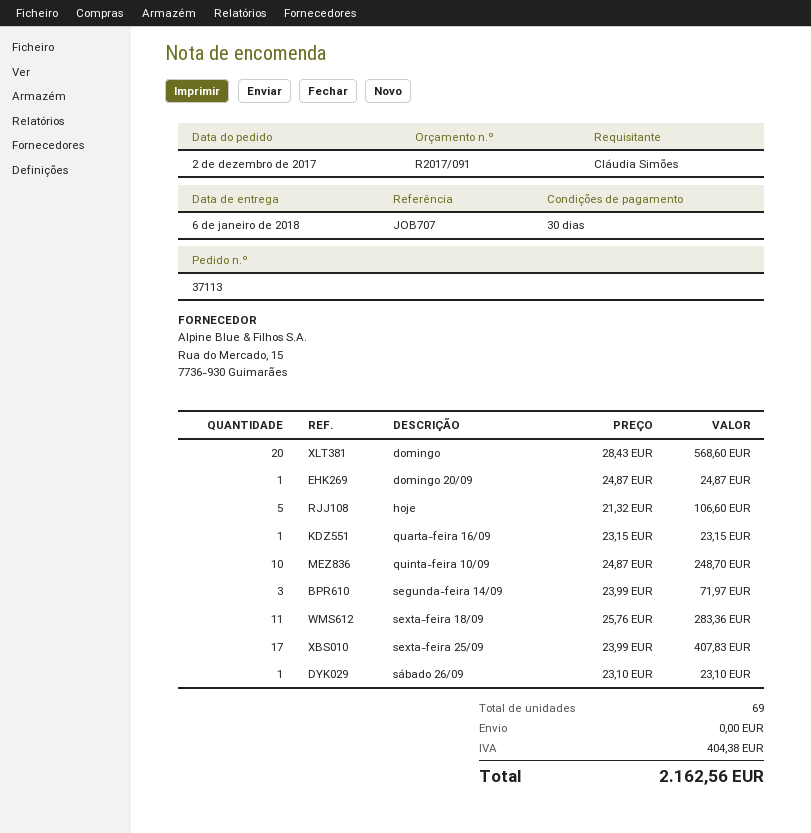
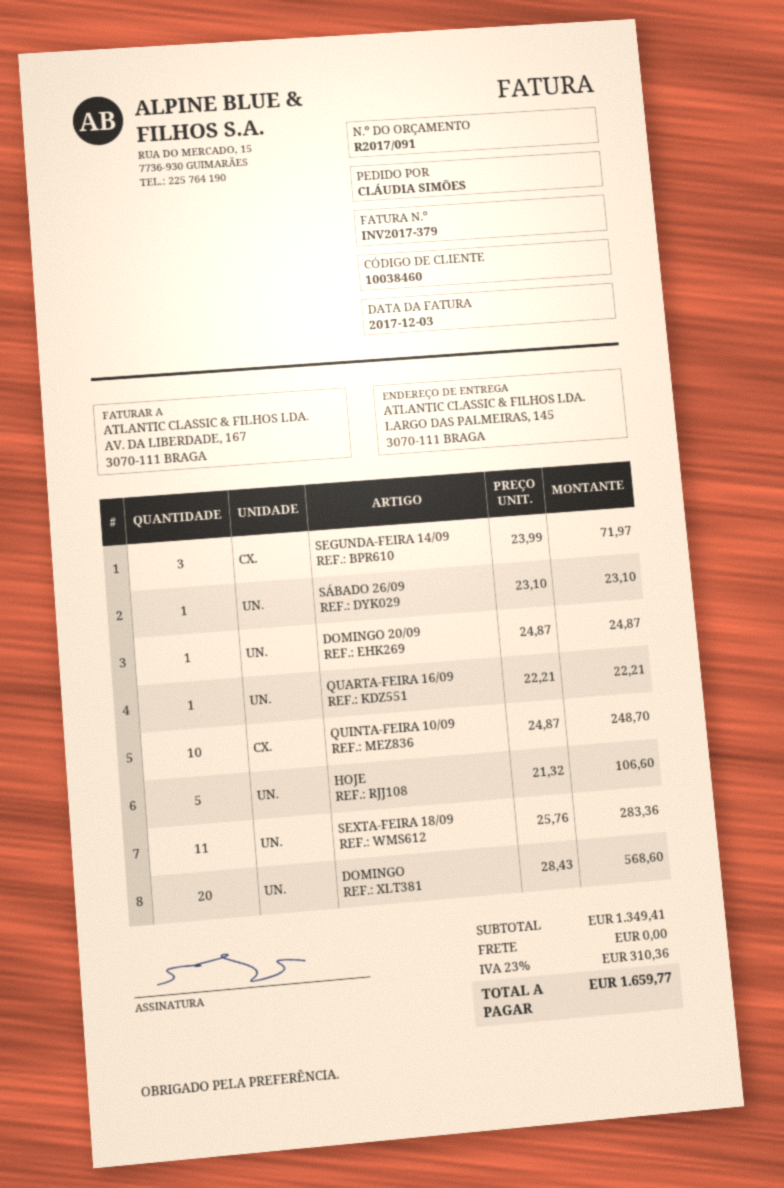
quarta-feira 16/09: 1 x 23.15 = 23.15 -> 1 x 22.21 = 22.21
sexta-feira 25/09: 17 x 23.99 = 407.83 -> none
tax: 404.38 -> 310.36
total: 2162.56 -> 1659.77

